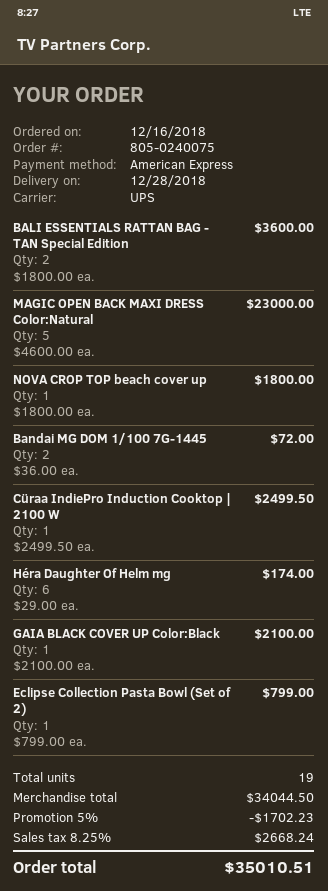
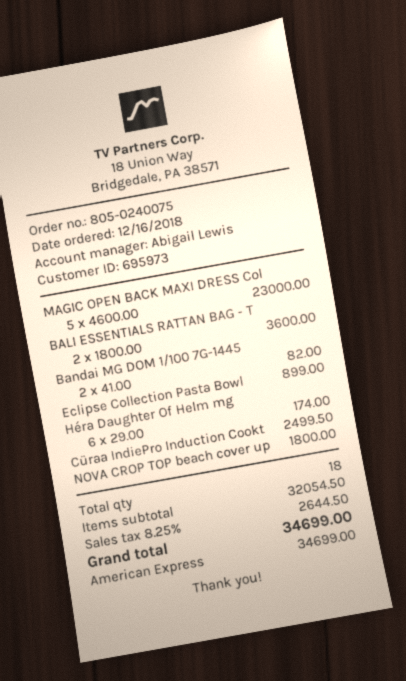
Bandai MG DOM 1/100 7G-1445: 2 x 36.00 = 72.00 -> 2 x 41.00 = 82.00
GAIA BLACK COVER UP Color:Black: 1 x 2100.00 = 2100.00 -> none
Eclipse Collection Pasta Bowl (Set of 2): 1 x 799.00 = 799.00 -> 1 x 899.00 = 899.00
total quantity: 19 -> 18
subtotal: 34044.50 -> 32054.50
discount: 5% = 1702.23 -> none
tax: 8.25% = 2668.24 -> 8.25% = 2644.50
total: 35010.51 -> 34699.00

